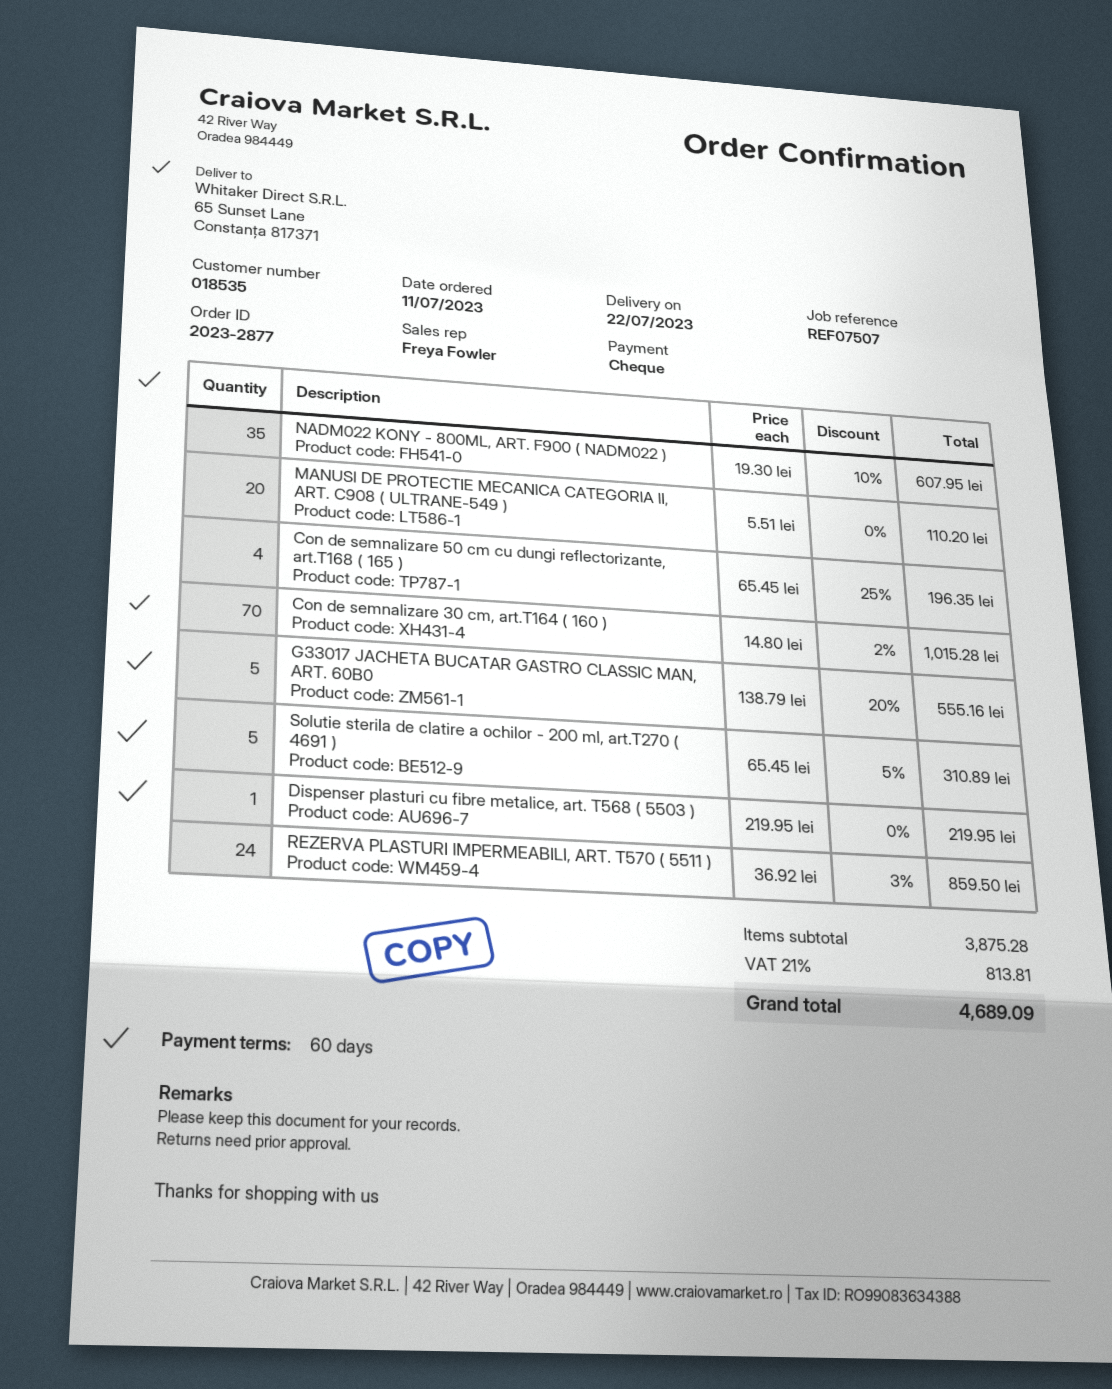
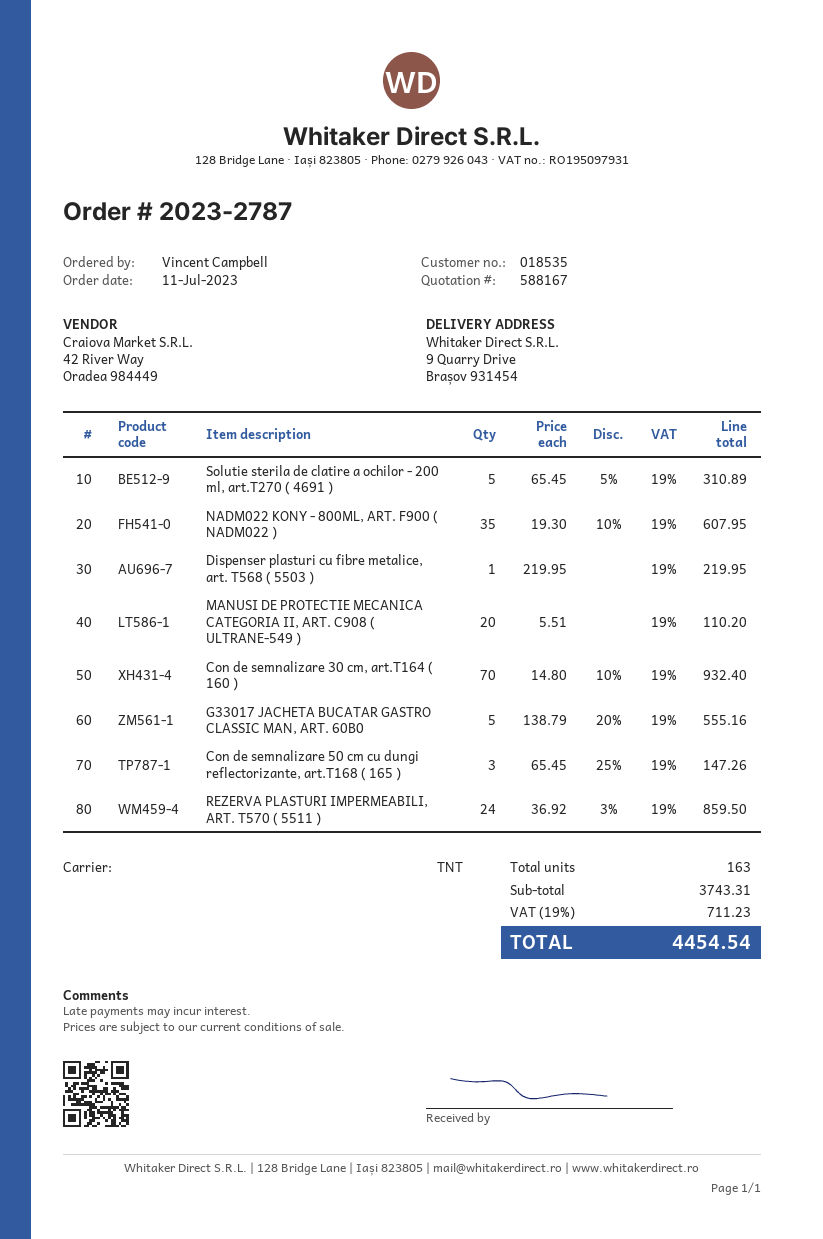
order number: 2023-2877 -> 2023-2787
ship to: 65 Sunset Lane, Constanța 817371 -> 9 Quarry Drive, Brașov 931454
Con de semnalizare 50 cm cu dungi reflectorizante, art.T168 ( 165 ): 4 x 65.45 - 25% = 196.35 -> 3 x 65.45 - 25% = 147.26
Con de semnalizare 30 cm, art.T164 ( 160 ): 70 x 14.80 - 2% = 1015.28 -> 70 x 14.80 - 10% = 932.40
subtotal: 3875.28 -> 3743.31
tax: 21% = 813.81 -> 19% = 711.23
total: 4689.09 -> 4454.54

